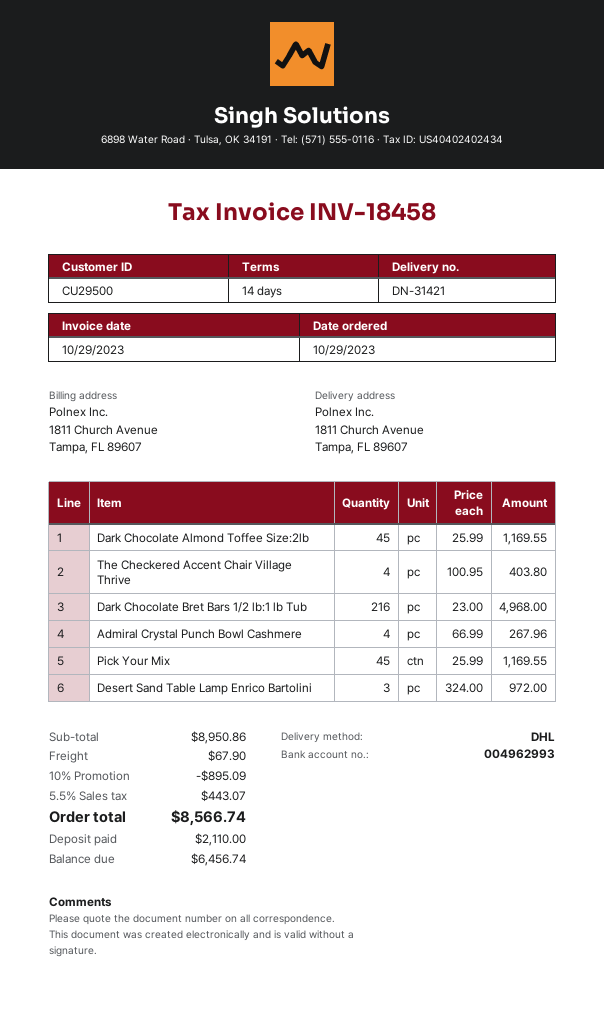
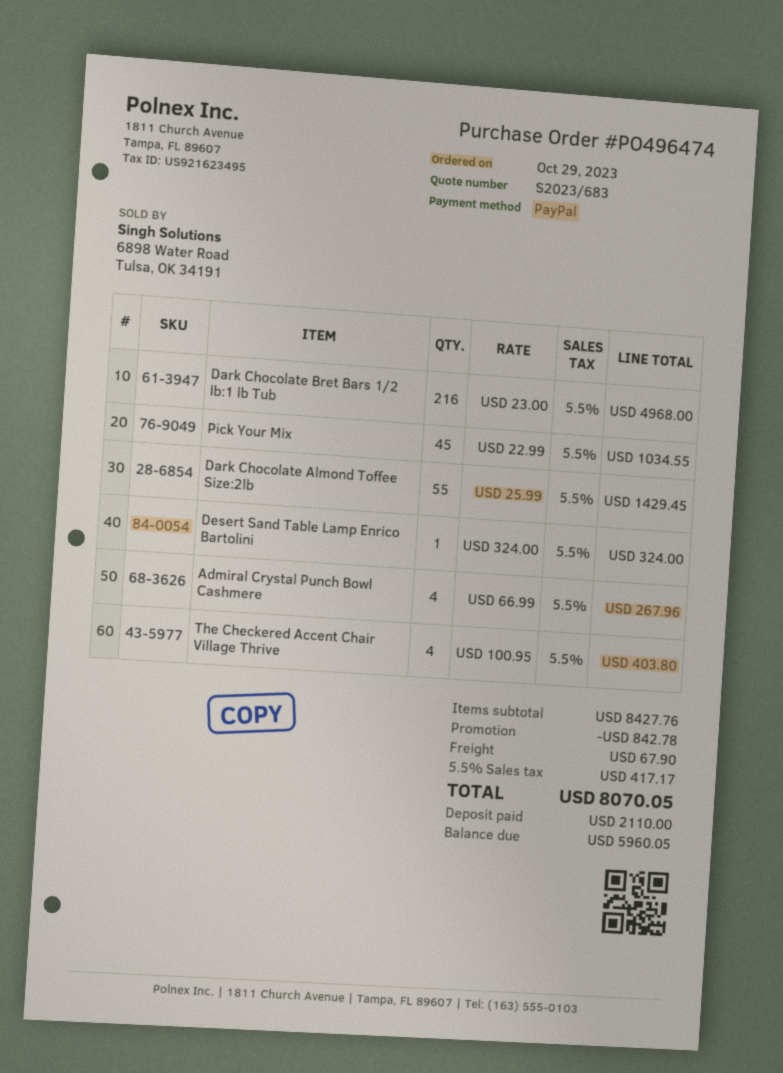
Dark Chocolate Almond Toffee Size:2lb: 45 x 25.99 = 1169.55 -> 55 x 25.99 = 1429.45
Pick Your Mix: 45 x 25.99 = 1169.55 -> 45 x 22.99 = 1034.55
Desert Sand Table Lamp Enrico Bartolini: 3 x 324.00 = 972.00 -> 1 x 324.00 = 324.00
subtotal: 8950.86 -> 8427.76
discount: 895.09 -> 842.78
tax: 5.5% = 443.07 -> 5.5% = 417.17
total: 8566.74 -> 8070.05
balance: 6456.74 -> 5960.05

